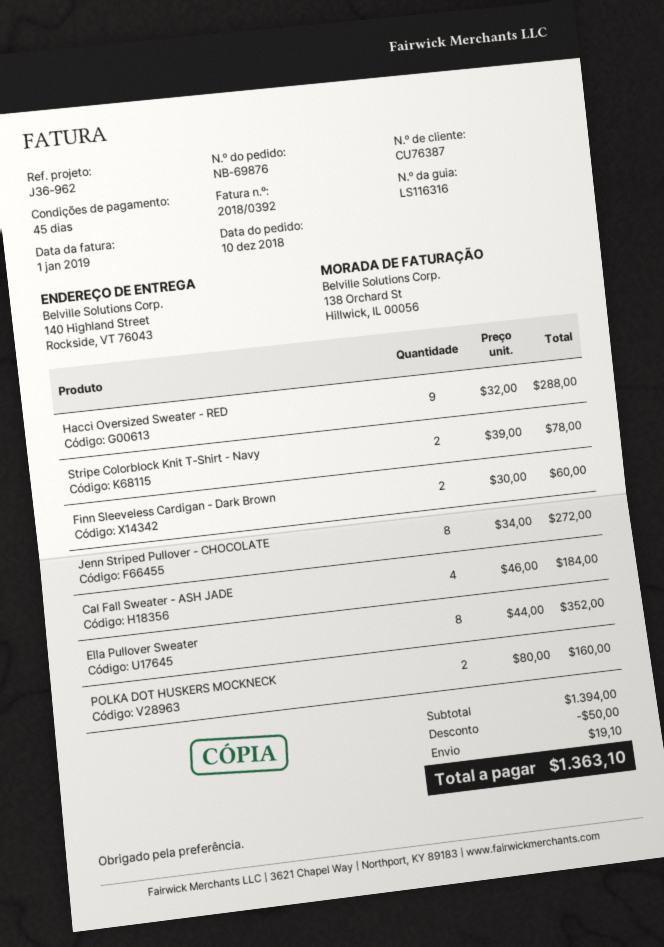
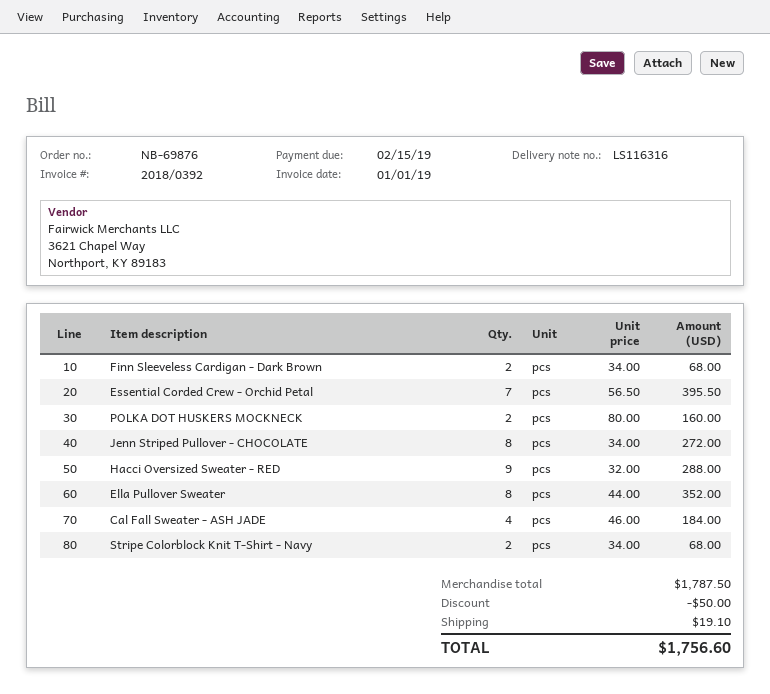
Stripe Colorblock Knit T-Shirt - Navy: 2 x 39.00 = 78.00 -> 2 x 34.00 = 68.00
Finn Sleeveless Cardigan - Dark Brown: 2 x 30.00 = 60.00 -> 2 x 34.00 = 68.00
Essential Corded Crew - Orchid Petal: none -> 7 x 56.50 = 395.50
subtotal: 1394.00 -> 1787.50
total: 1363.10 -> 1756.60

